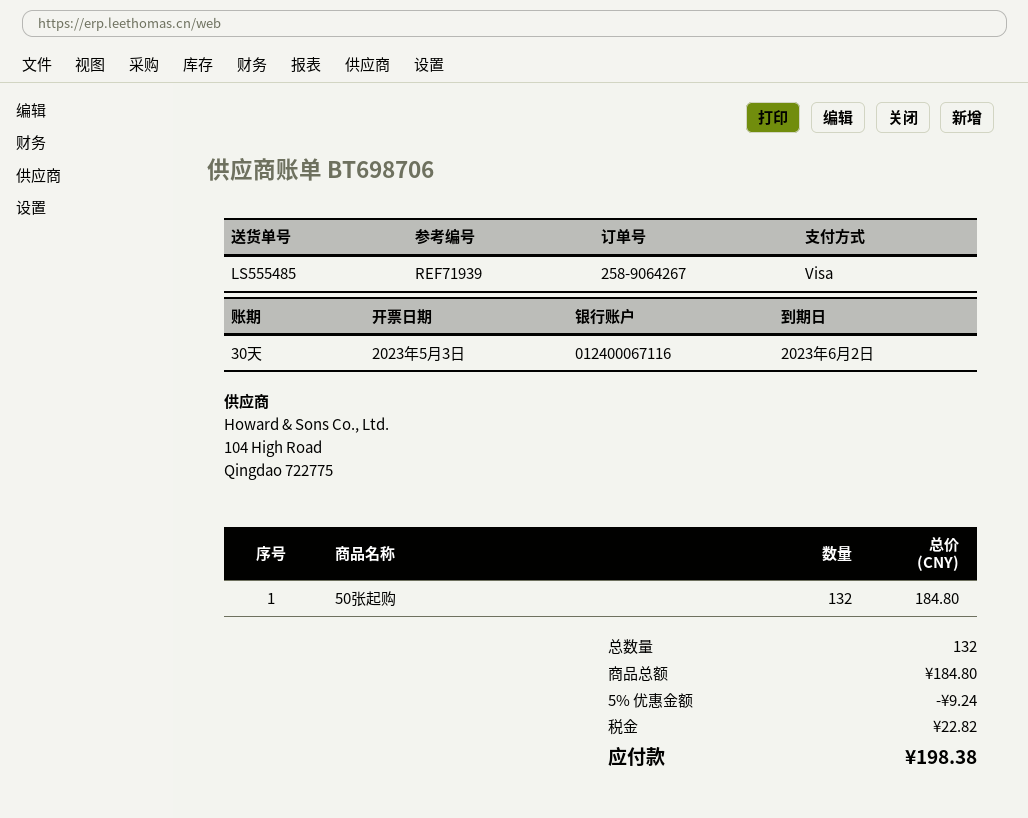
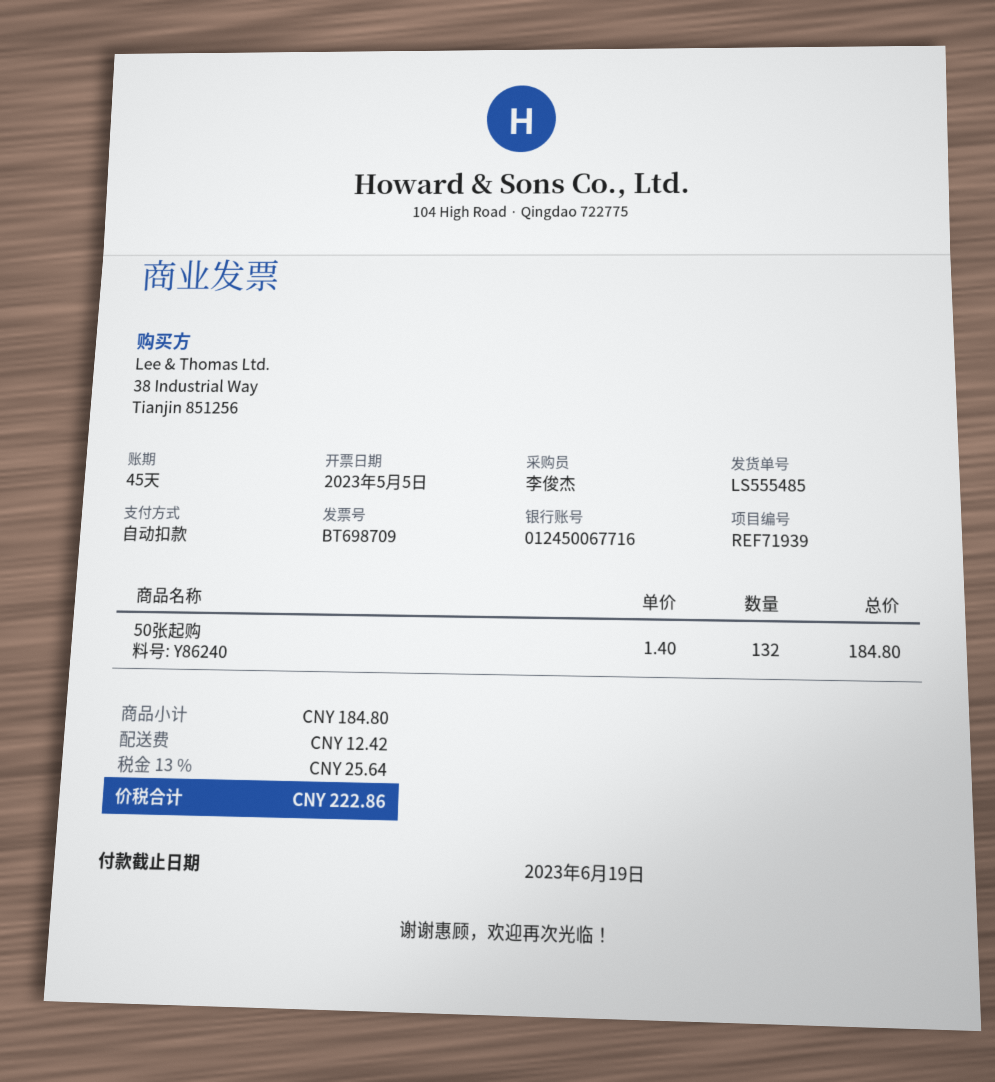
invoice number: BT698706 -> BT698709
invoice date: 2023-05-03 -> 2023-05-05
payment terms: 30 days -> 45 days
due date: 2023-06-02 -> 2023-06-19
payment method: Visa -> direct debit
bank account: 012400067116 -> 012450067716
discount: 5% = 9.24 -> none
shipping: none -> 12.42
tax: 22.82 -> 25.64
total: 198.38 -> 222.86

